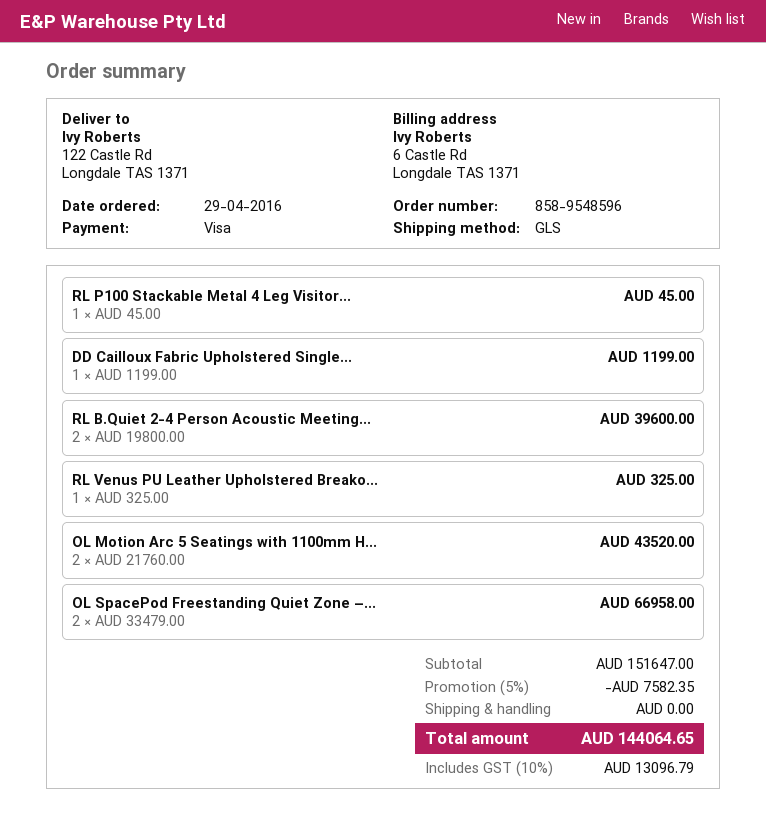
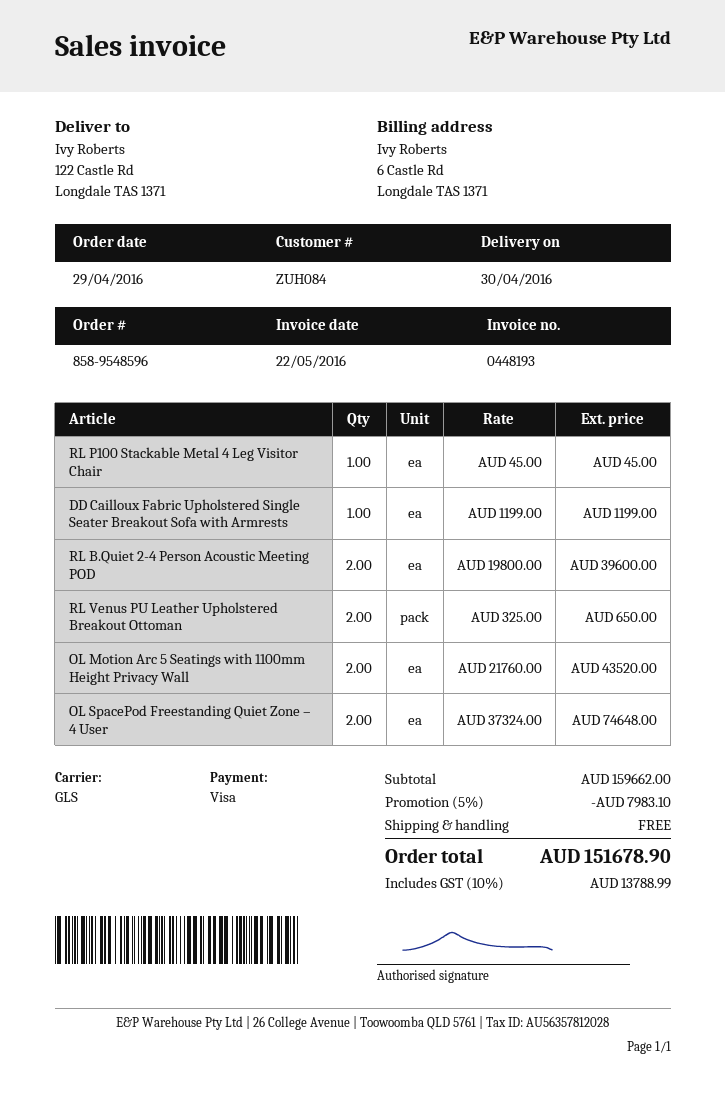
RL Venus PU Leather Upholstered Breako...: 1 x 325.00 = 325.00 -> 2 x 325.00 = 650.00
OL SpacePod Freestanding Quiet Zone –...: 2 x 33479.00 = 66958.00 -> 2 x 37324.00 = 74648.00
subtotal: 151647.00 -> 159662.00
discount: 5% = 7582.35 -> 5% = 7983.10
tax: 10% = 13096.79 -> 10% = 13788.99
total: 144064.65 -> 151678.90

